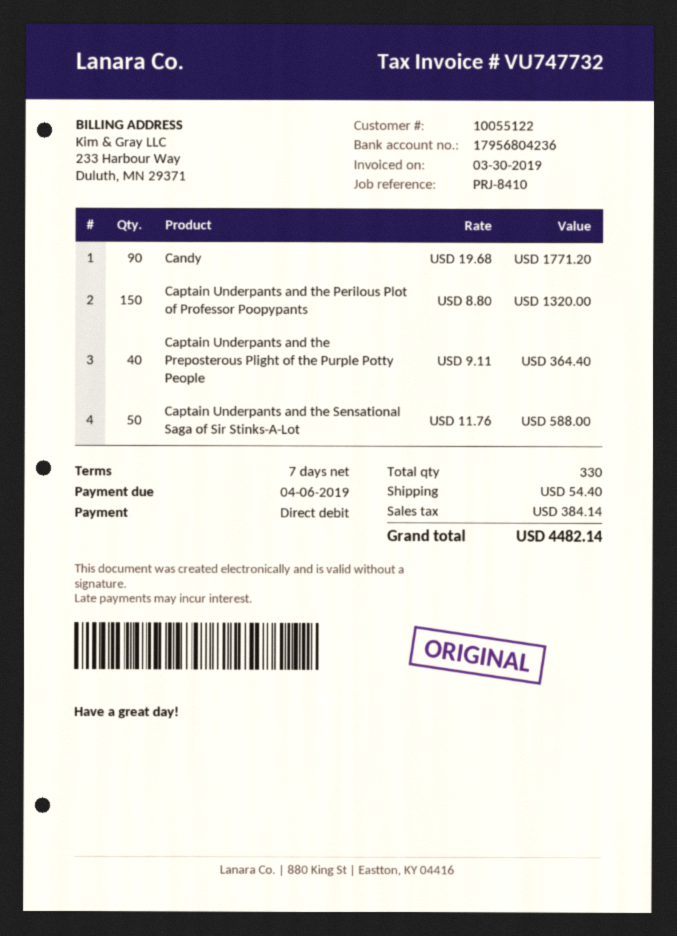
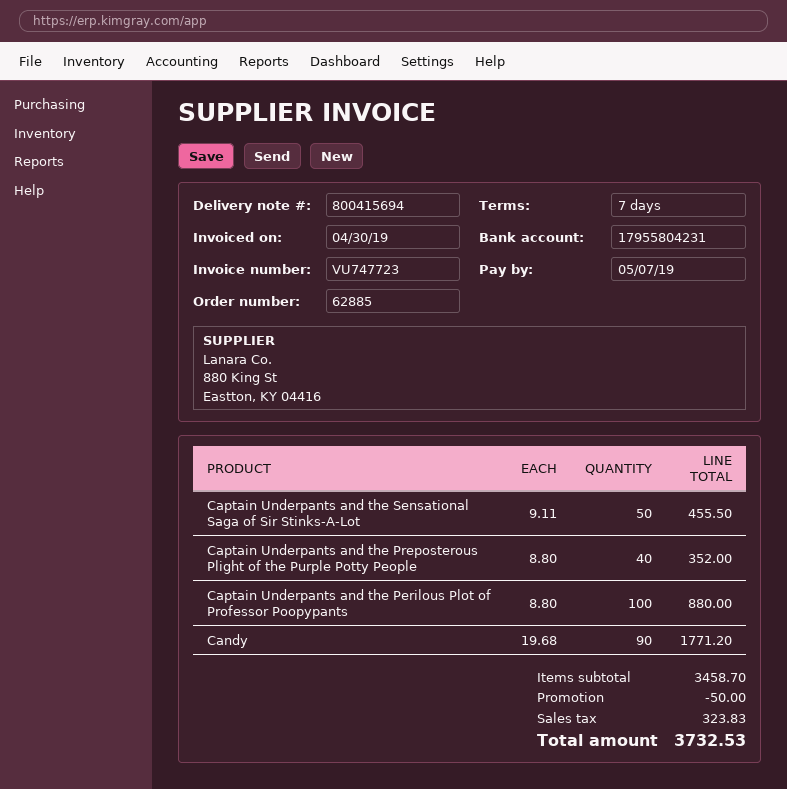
invoice number: VU747732 -> VU747723
invoice date: 2019-03-30 -> 2019-04-30
due date: 2019-04-06 -> 2019-05-07
bank account: 17956804236 -> 17955804231
Captain Underpants and the Perilous Plot of Professor Poopypants: 150 x 8.80 = 1320.00 -> 100 x 8.80 = 880.00
Captain Underpants and the Preposterous Plight of the Purple Potty People: 40 x 9.11 = 364.40 -> 40 x 8.80 = 352.00
Captain Underpants and the Sensational Saga of Sir Stinks-A-Lot: 50 x 11.76 = 588.00 -> 50 x 9.11 = 455.50
discount: none -> 50.00
shipping: 54.40 -> none
tax: 384.14 -> 323.83
total: 4482.14 -> 3732.53

